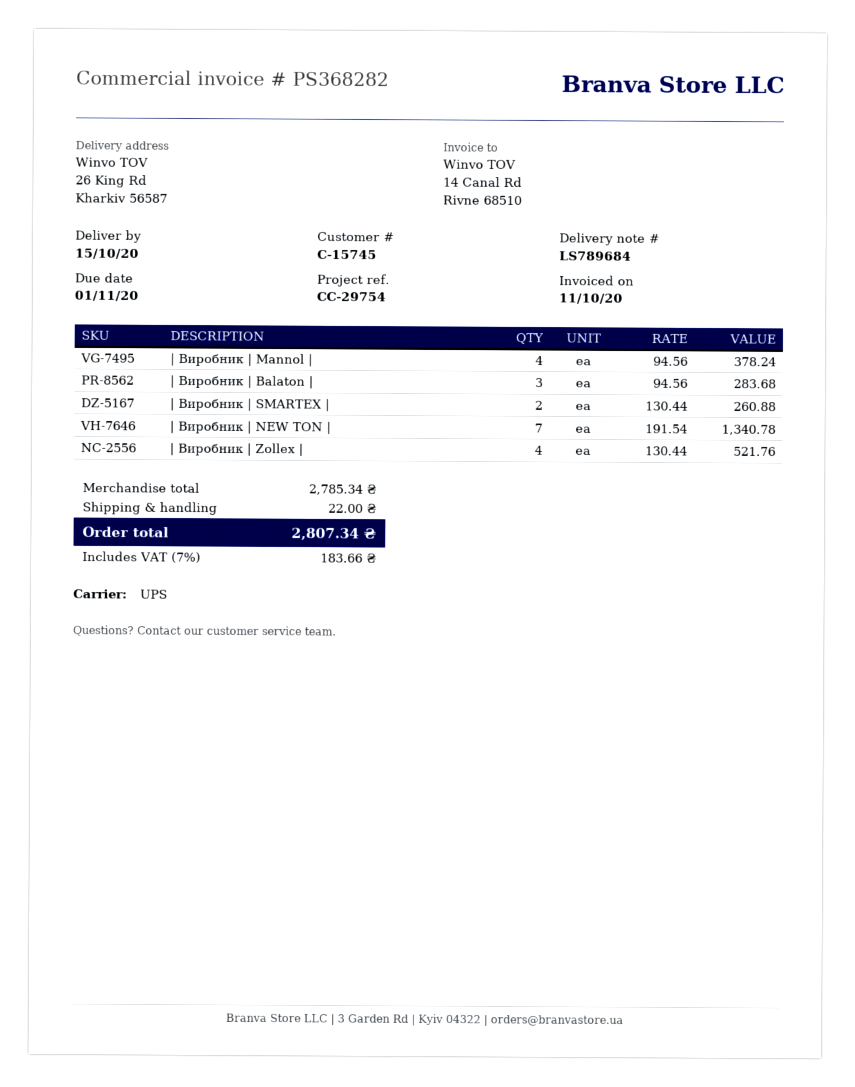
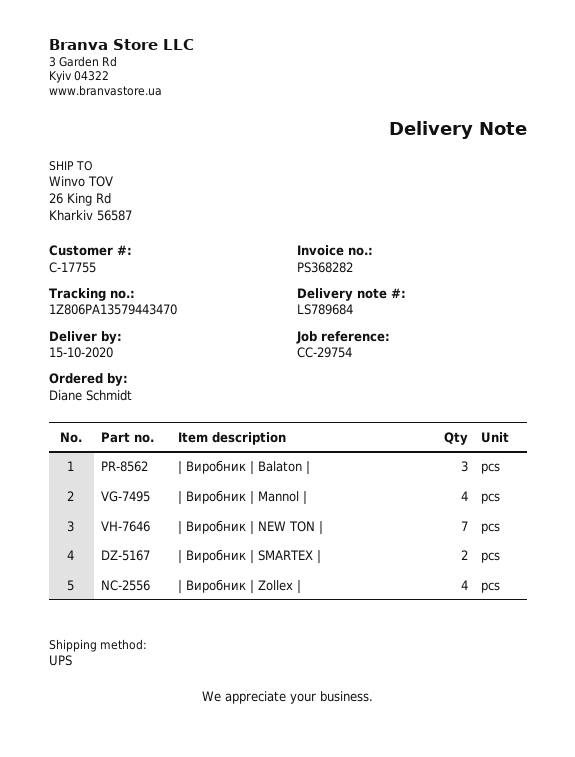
customer number: C-15745 -> C-17755

